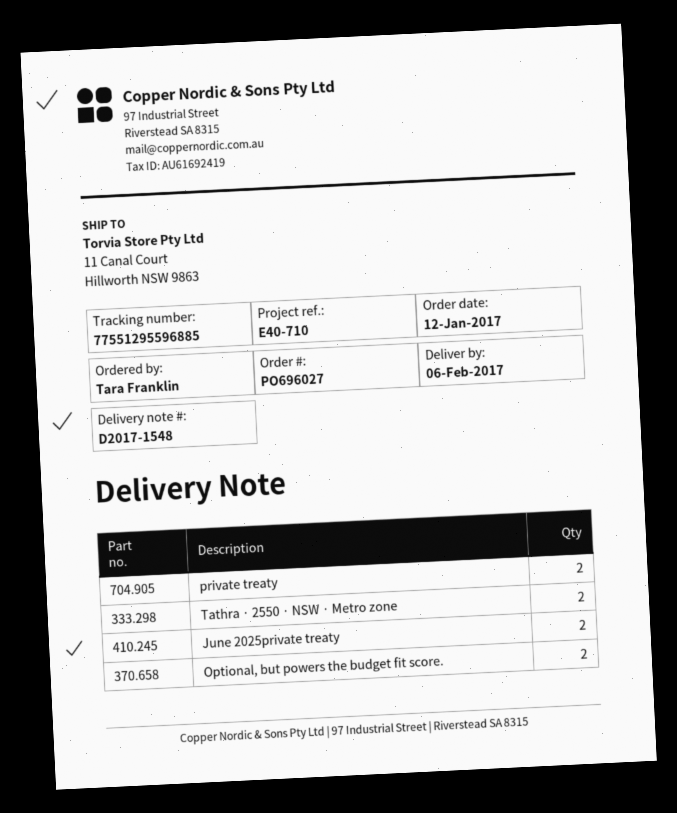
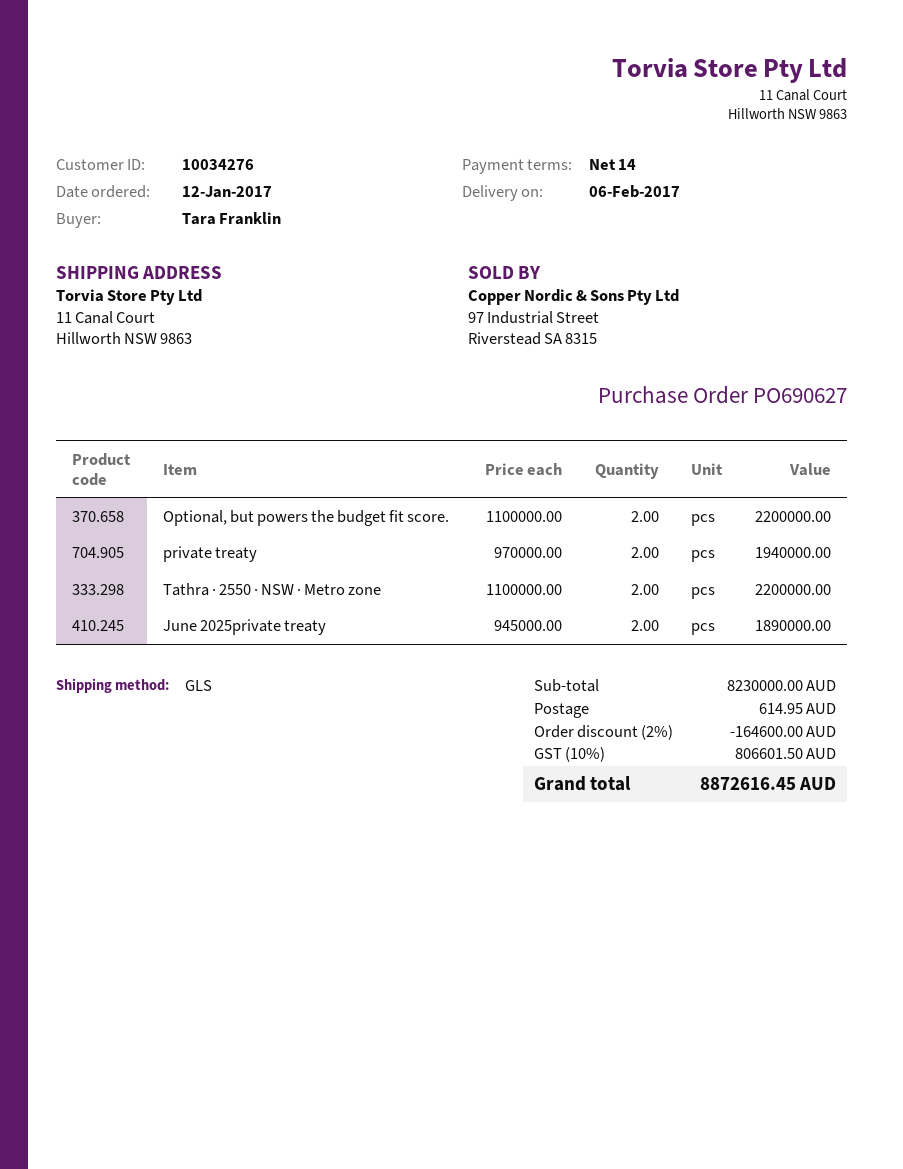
order number: PO696027 -> PO690627

